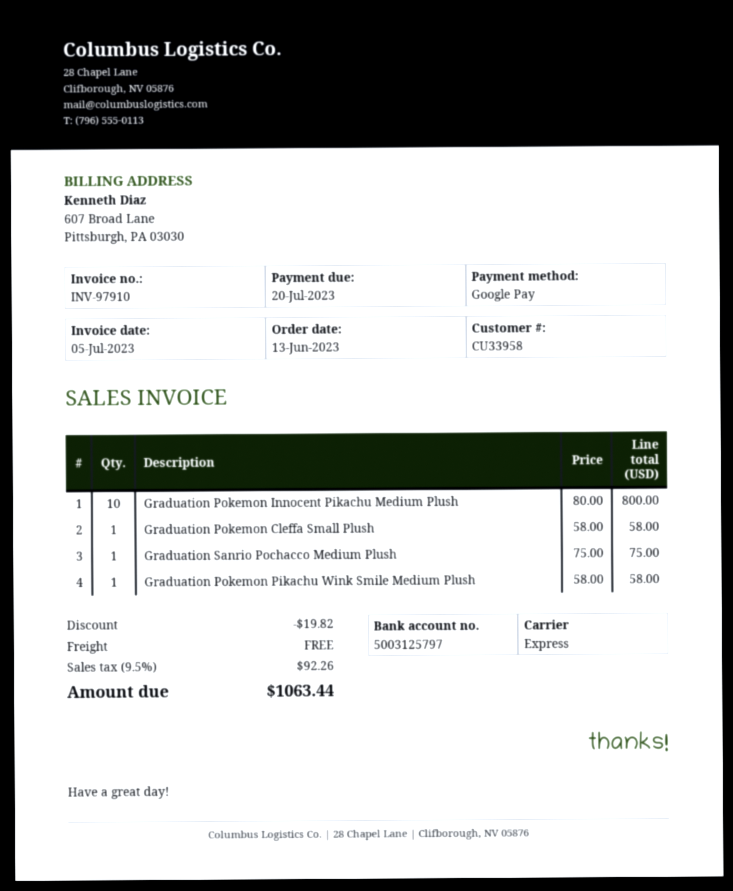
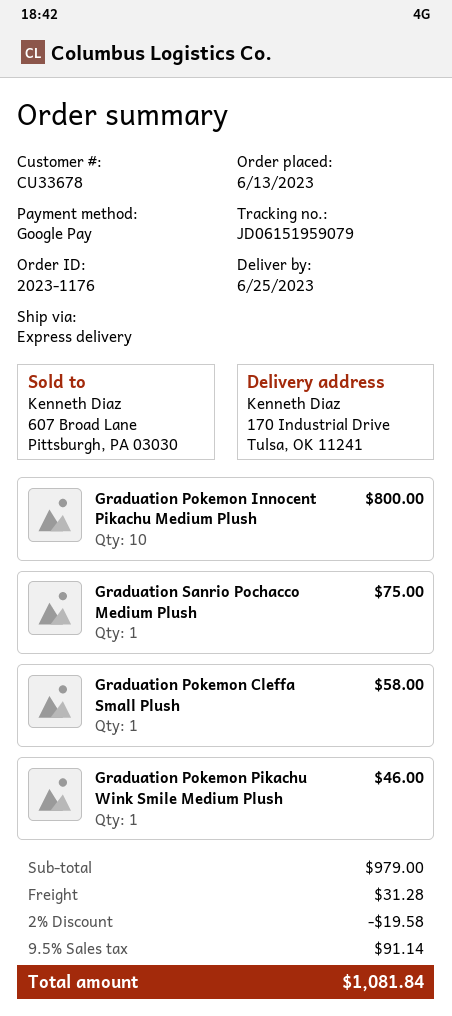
customer number: CU33958 -> CU33678
Graduation Pokemon Pikachu Wink Smile Medium Plush: 1 for 58.00 -> 1 for 46.00
discount: 19.82 -> 19.58
shipping: 0.00 -> 31.28
tax: 9.5% = 92.26 -> 9.5% = 91.14
total: 1063.44 -> 1081.84

